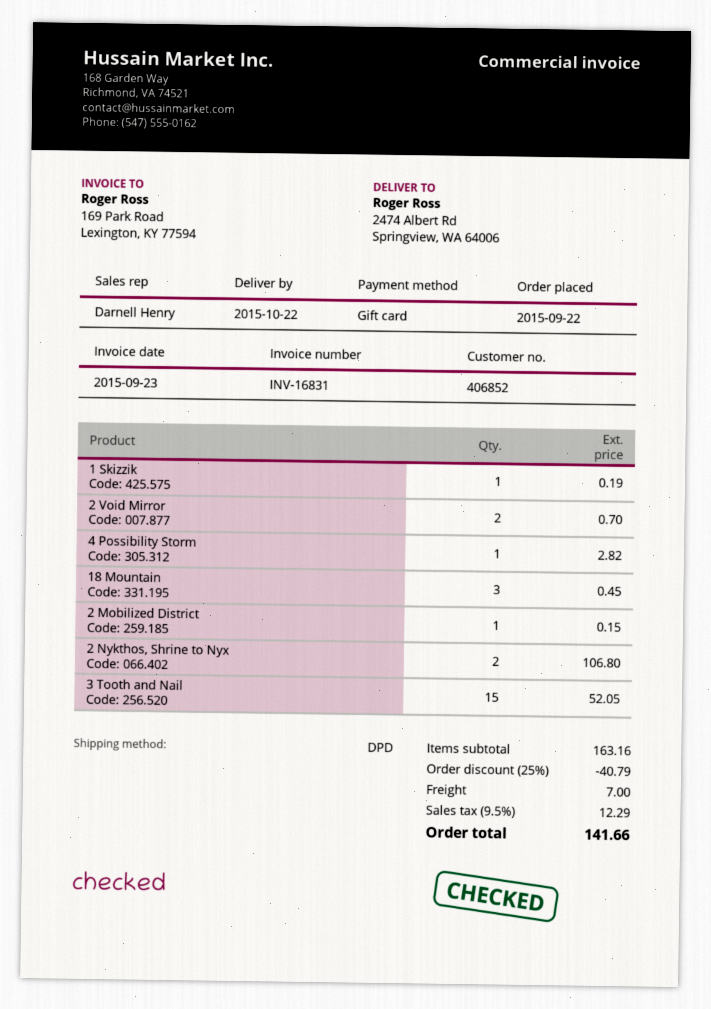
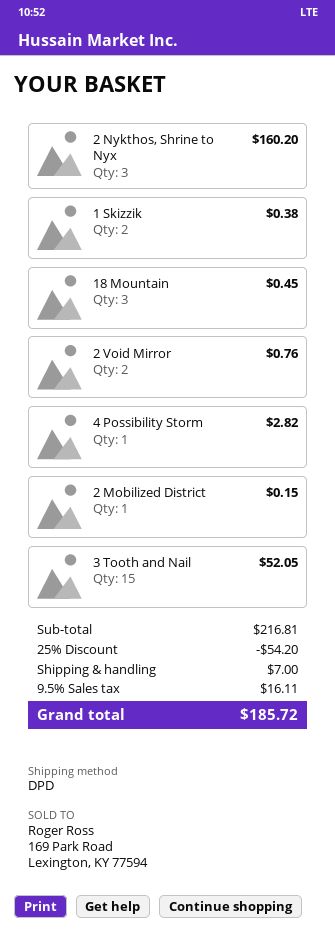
1 Skizzik: 1 for 0.19 -> 2 for 0.38
2 Void Mirror: 2 for 0.70 -> 2 for 0.76
2 Nykthos, Shrine to Nyx: 2 for 106.80 -> 3 for 160.20
subtotal: 163.16 -> 216.81
discount: 25% = 40.79 -> 25% = 54.20
tax: 9.5% = 12.29 -> 9.5% = 16.11
total: 141.66 -> 185.72

